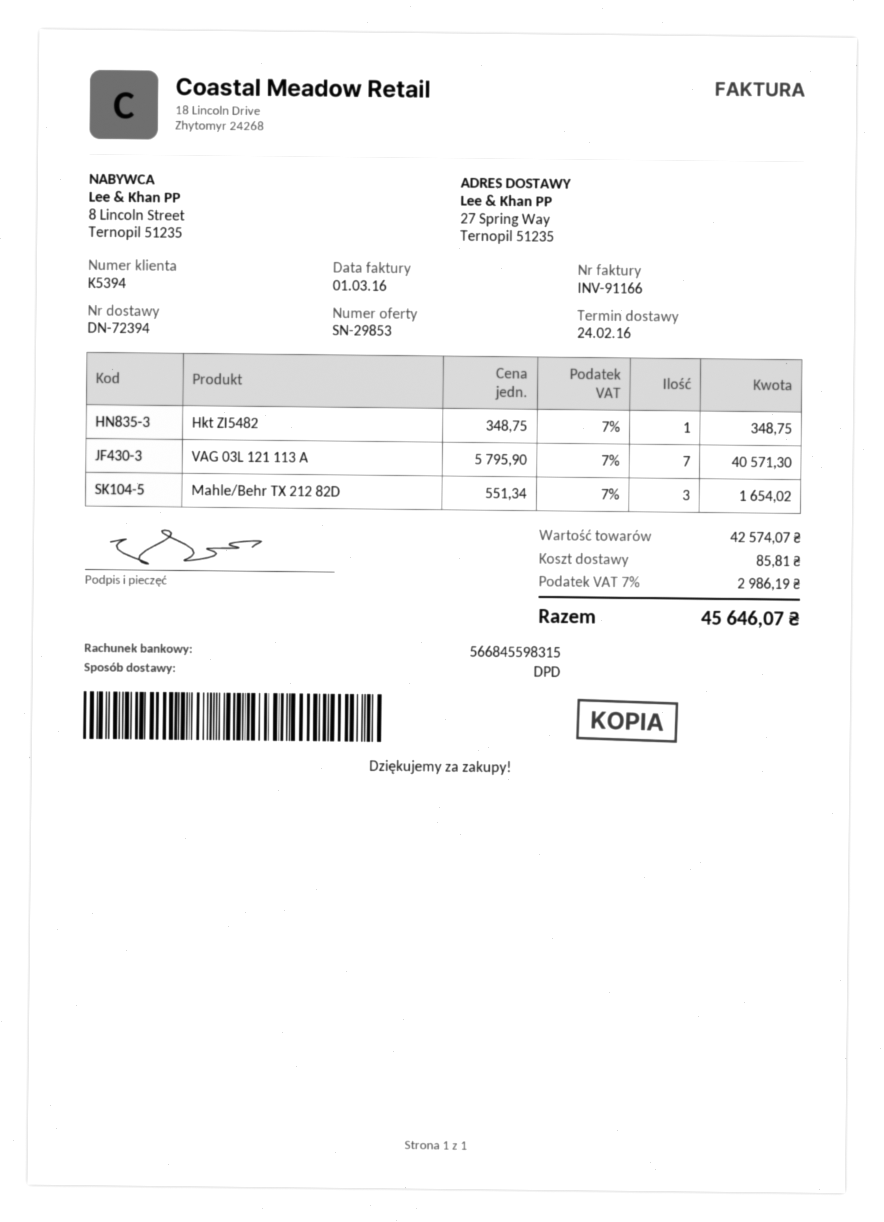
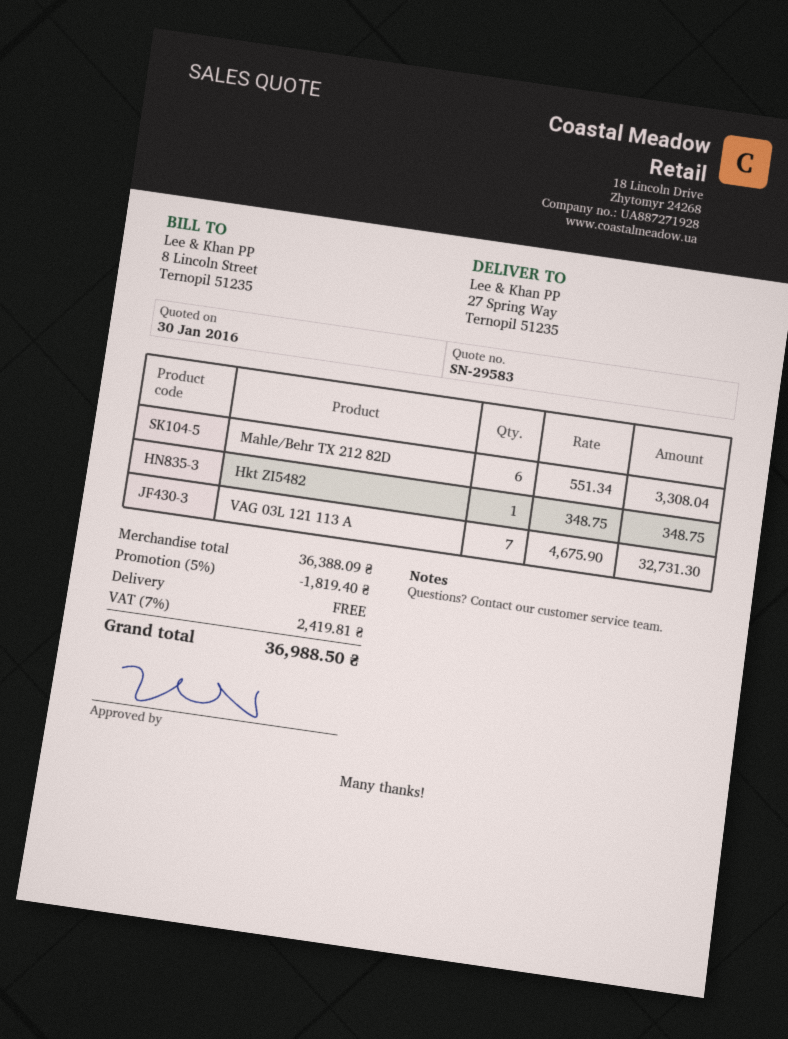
quote number: SN-29853 -> SN-29583
VAG 03L 121 113 A: 7 x 5795.90 = 40571.30 -> 7 x 4675.90 = 32731.30
Mahle/Behr TX 212 82D: 3 x 551.34 = 1654.02 -> 6 x 551.34 = 3308.04
subtotal: 42574.07 -> 36388.09
discount: none -> 5% = 1819.40
shipping: 85.81 -> 0.00
tax: 7% = 2986.19 -> 7% = 2419.81
total: 45646.07 -> 36988.50

